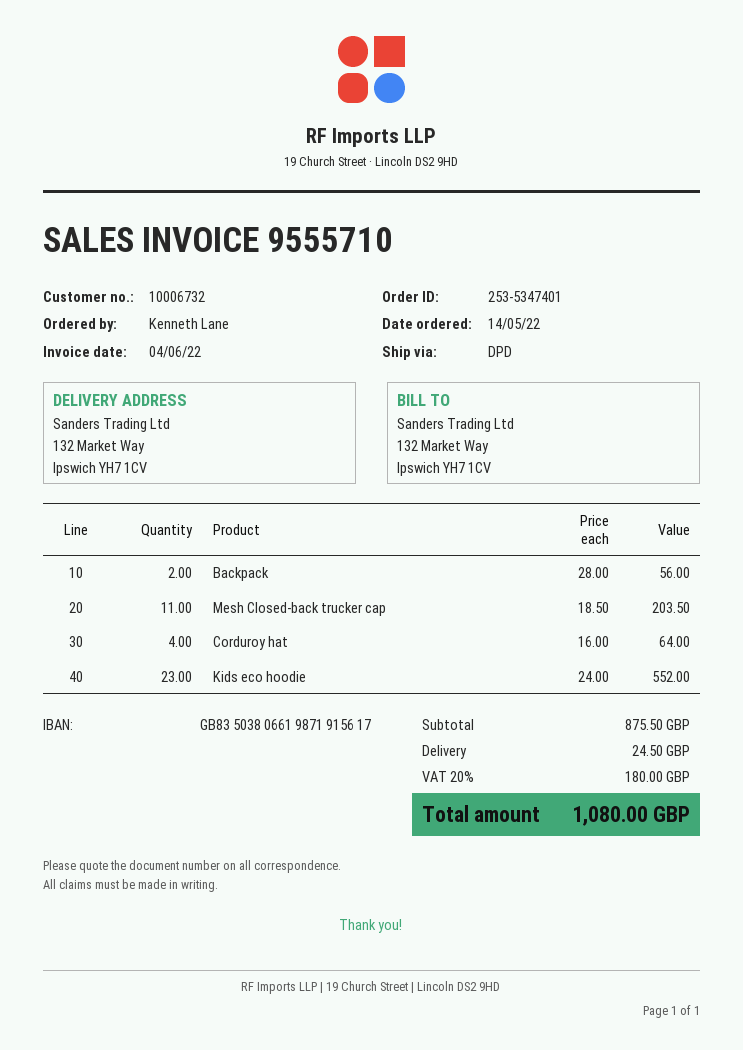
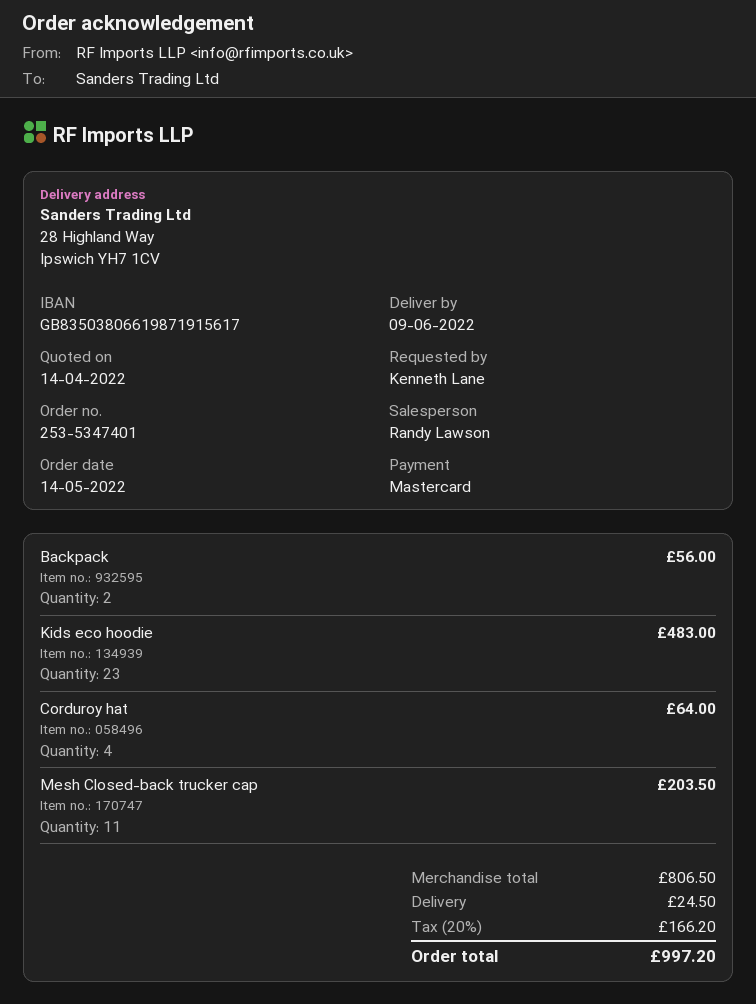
ship to: 132 Market Way, Ipswich YH7 1CV -> 28 Highland Way, Ipswich YH7 1CV
Kids eco hoodie: 23 for 552.00 -> 23 for 483.00
subtotal: 875.50 -> 806.50
tax: 20% = 180.00 -> 20% = 166.20
total: 1080.00 -> 997.20

